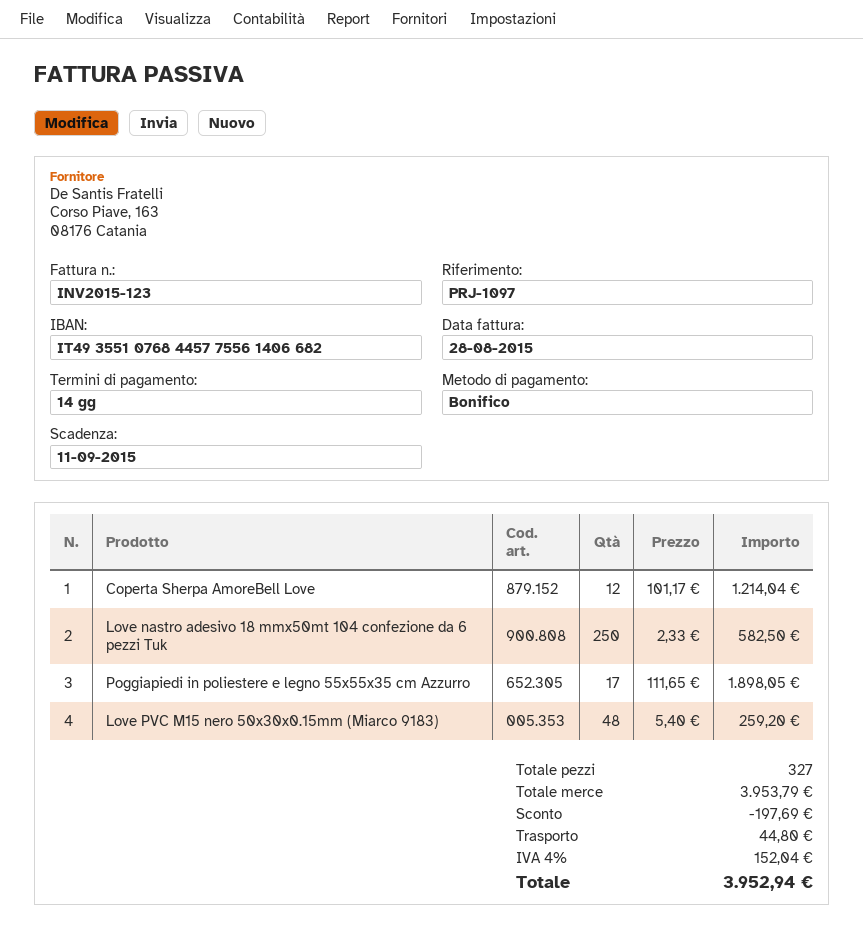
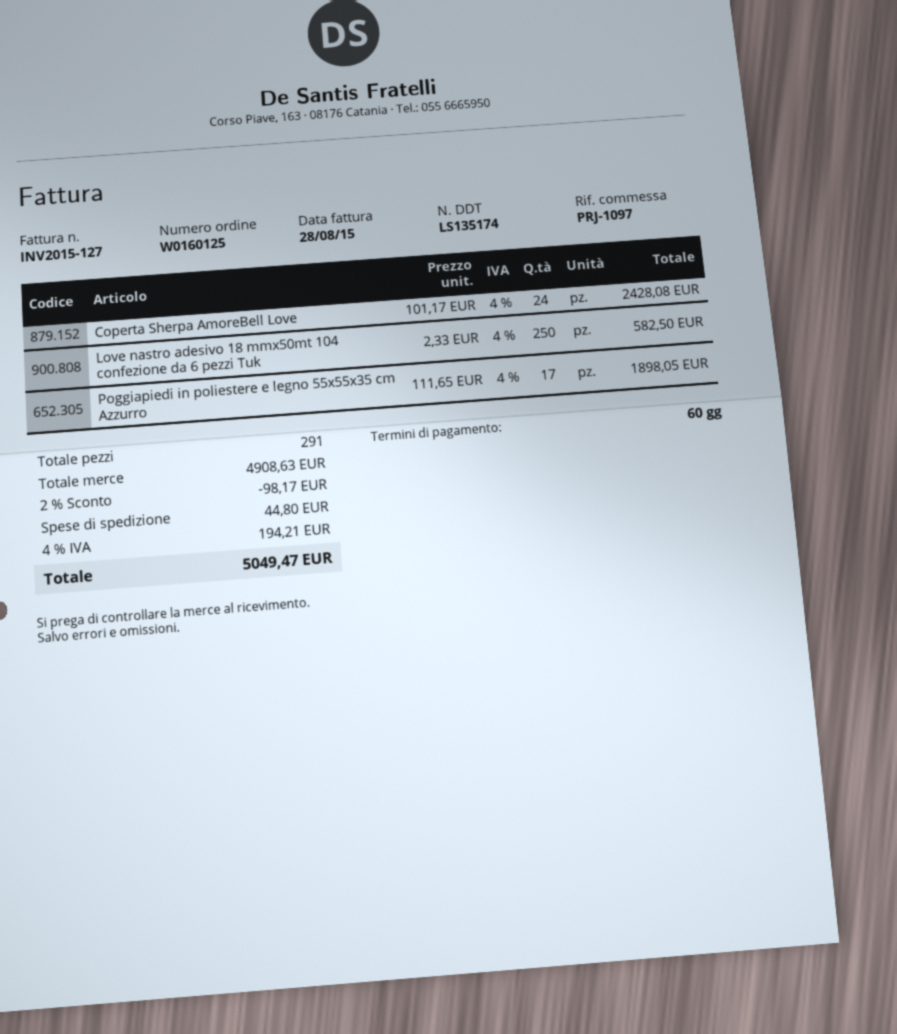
invoice number: INV2015-123 -> INV2015-127
payment terms: 14 days -> 60 days
Coperta Sherpa AmoreBell Love: 12 x 101.17 = 1214.04 -> 24 x 101.17 = 2428.08
Love PVC M15 nero 50x30x0.15mm (Miarco 9183): 48 x 5.40 = 259.20 -> none
total quantity: 327 -> 291
subtotal: 3953.79 -> 4908.63
discount: 197.69 -> 98.17
tax: 4% = 152.04 -> 4% = 194.21
total: 3952.94 -> 5049.47

